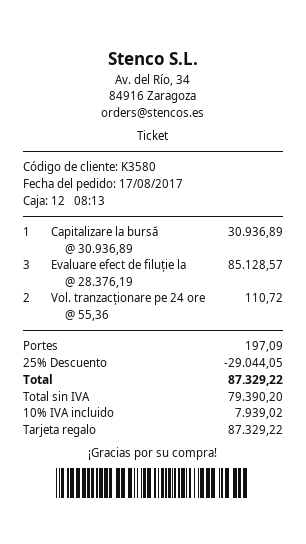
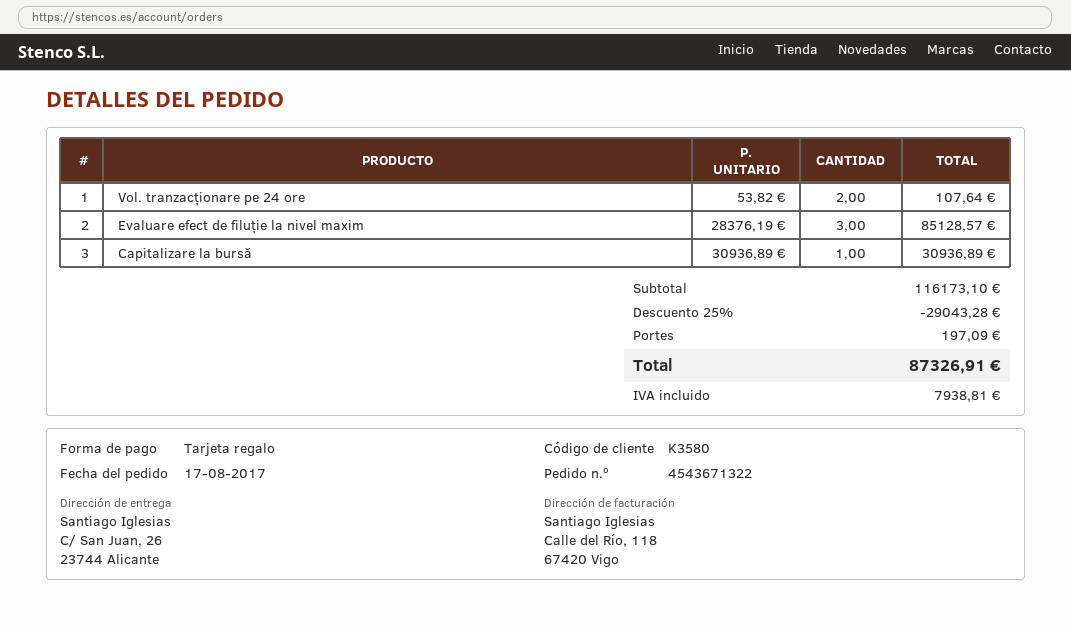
Vol. tranzacționare pe 24 ore: 2 x 55.36 = 110.72 -> 2 x 53.82 = 107.64
discount: 25% = 29044.05 -> 25% = 29043.28
tax: 7939.02 -> 7938.81
total: 87329.22 -> 87326.91

